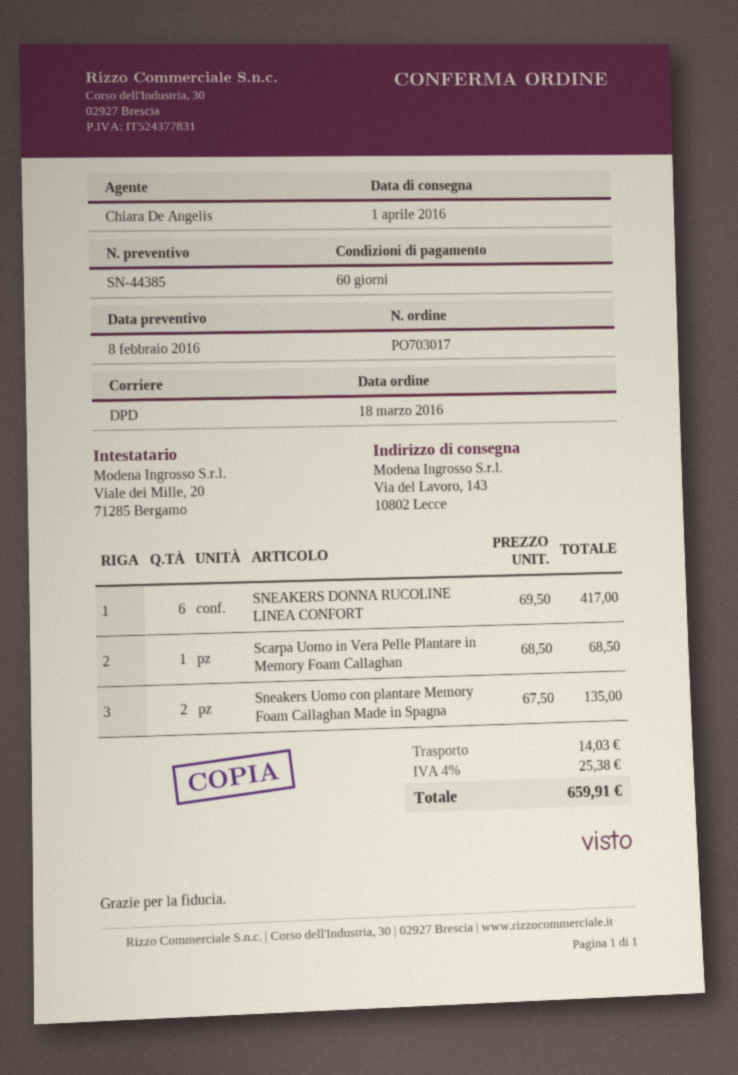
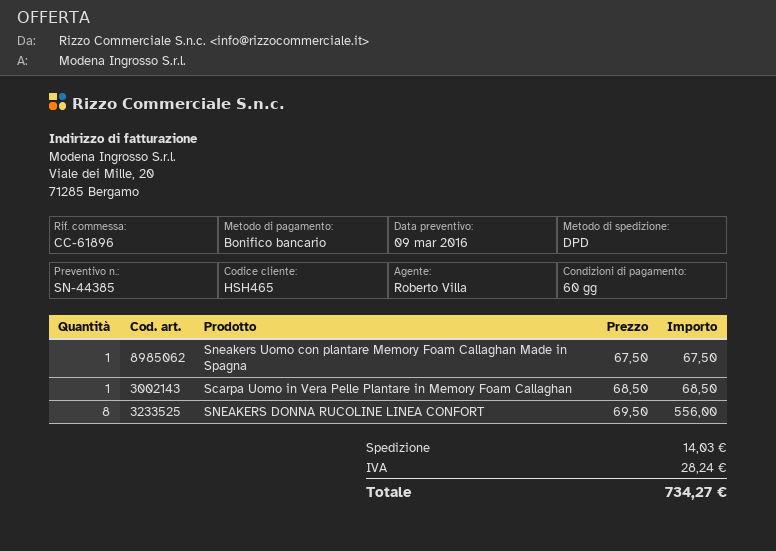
quote date: 2016-02-08 -> 2016-03-09
sales rep: Chiara De Angelis -> Roberto Villa
SNEAKERS DONNA RUCOLINE LINEA CONFORT: 6 x 69.50 = 417.00 -> 8 x 69.50 = 556.00
Sneakers Uomo con plantare Memory Foam Callaghan Made in Spagna: 2 x 67.50 = 135.00 -> 1 x 67.50 = 67.50
tax: 25.38 -> 28.24
total: 659.91 -> 734.27

